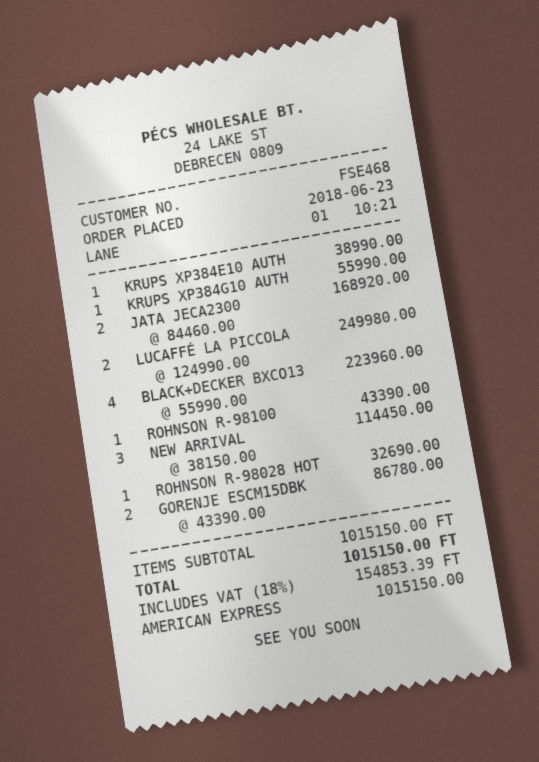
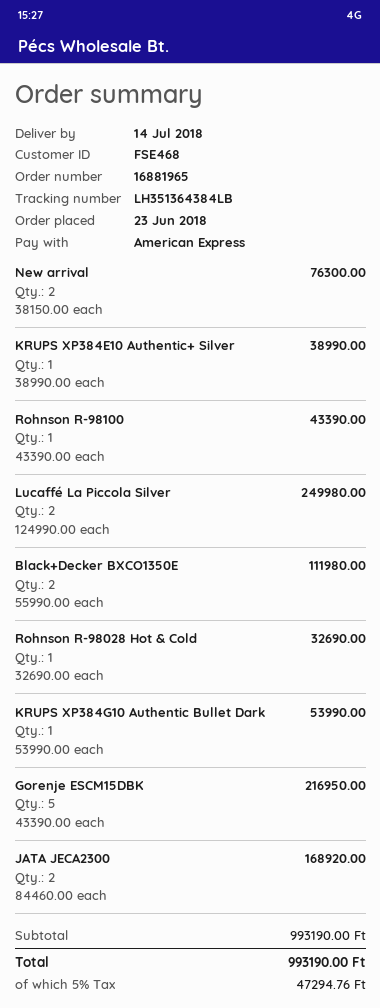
KRUPS XP384G10 AUTH: 1 x 55990.00 = 55990.00 -> 1 x 53990.00 = 53990.00
BLACK+DECKER BXCO13: 4 x 55990.00 = 223960.00 -> 2 x 55990.00 = 111980.00
NEW ARRIVAL: 3 x 38150.00 = 114450.00 -> 2 x 38150.00 = 76300.00
GORENJE ESCM15DBK: 2 x 43390.00 = 86780.00 -> 5 x 43390.00 = 216950.00
subtotal: 1015150.00 -> 993190.00
tax: 18% = 154853.39 -> 5% = 47294.76
total: 1015150.00 -> 993190.00

